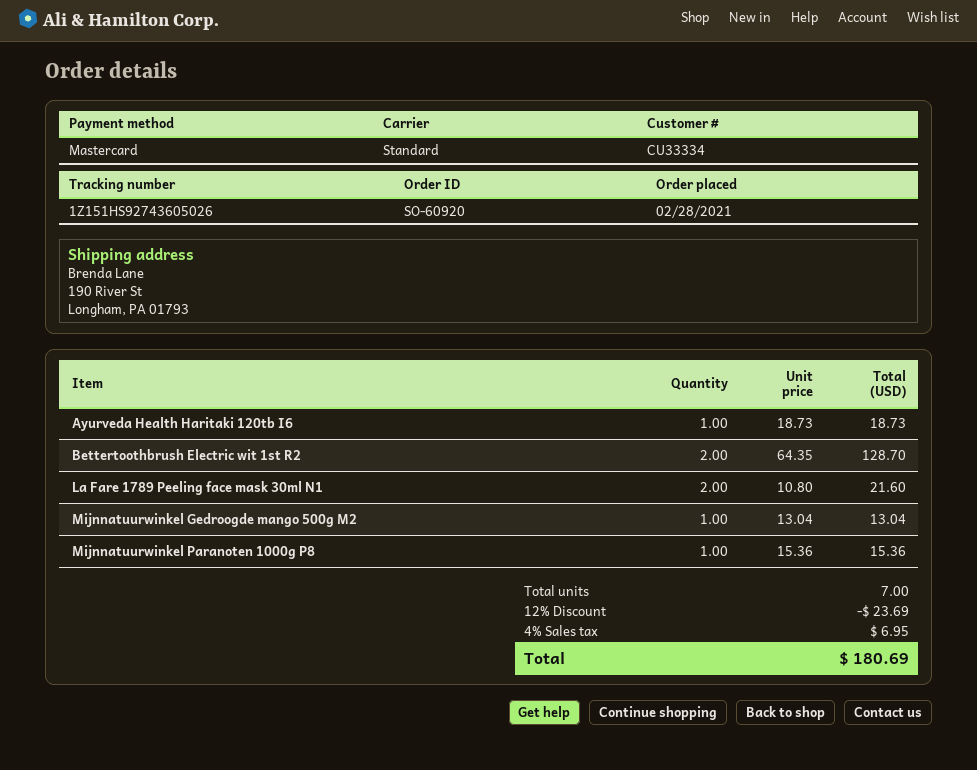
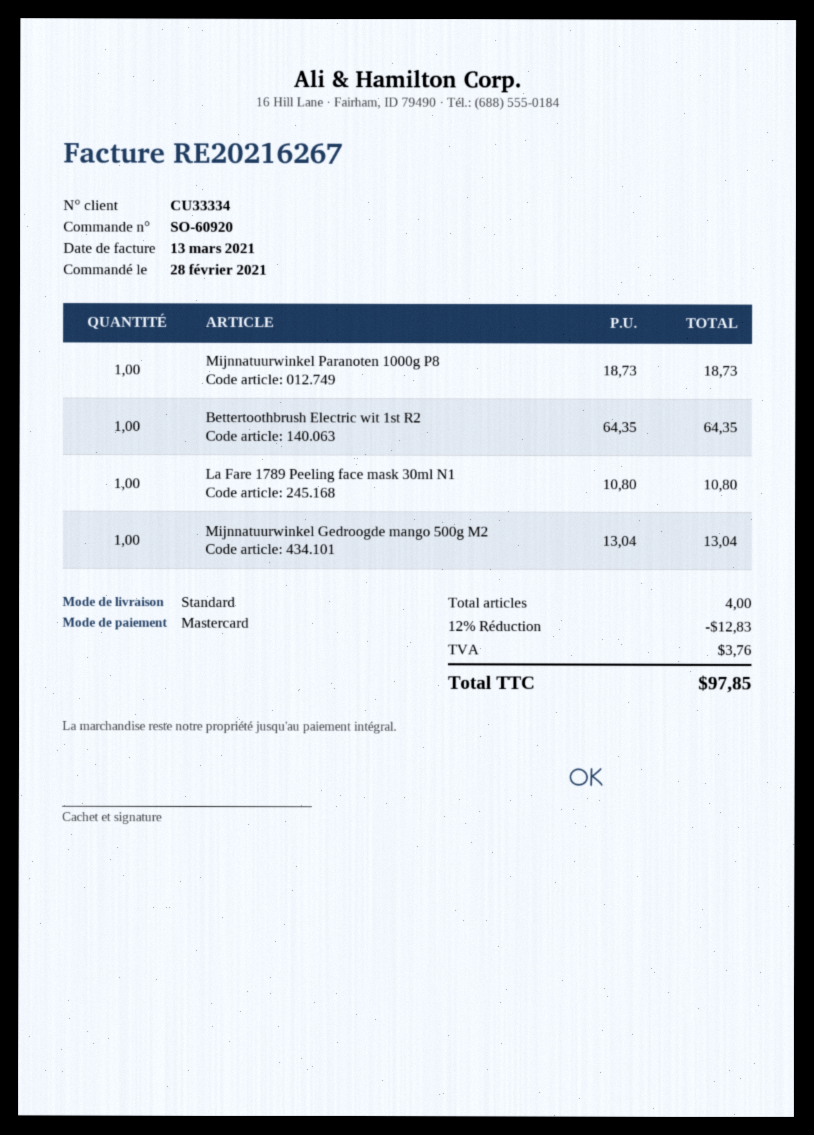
Ayurveda Health Haritaki 120tb I6: 1 x 18.73 = 18.73 -> none
Bettertoothbrush Electric wit 1st R2: 2 x 64.35 = 128.70 -> 1 x 64.35 = 64.35
La Fare 1789 Peeling face mask 30ml N1: 2 x 10.80 = 21.60 -> 1 x 10.80 = 10.80
Mijnnatuurwinkel Paranoten 1000g P8: 1 x 15.36 = 15.36 -> 1 x 18.73 = 18.73
total quantity: 7 -> 4
discount: 12% = 23.69 -> 12% = 12.83
tax: 6.95 -> 3.76
total: 180.69 -> 97.85

